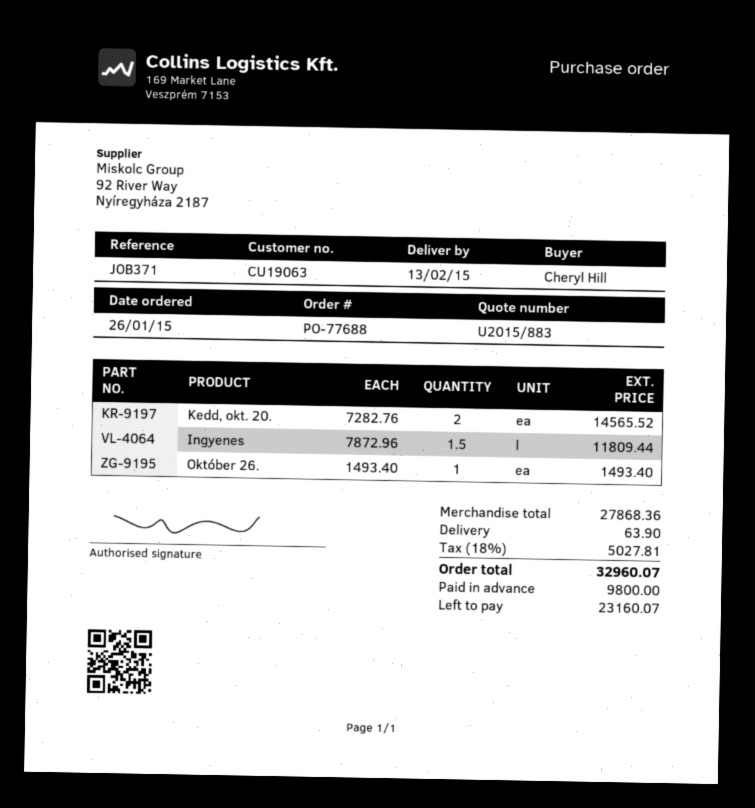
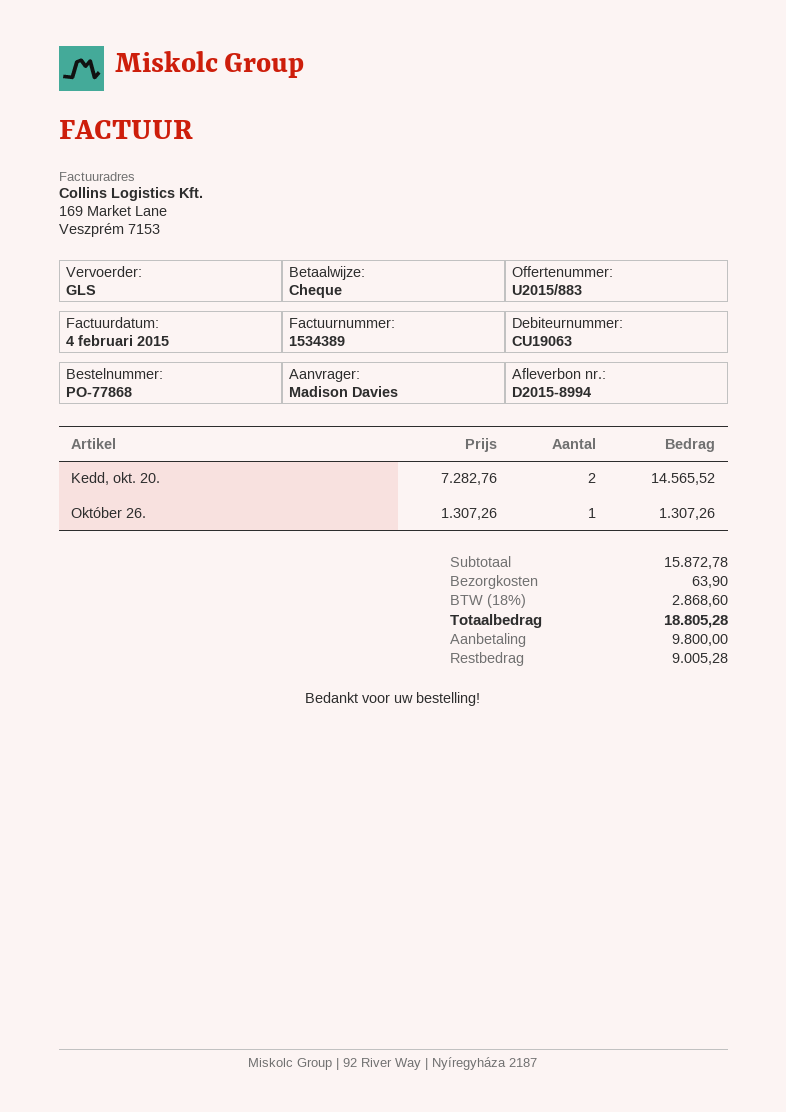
order number: PO-77688 -> PO-77868
ordered by: Cheryl Hill -> Madison Davies
Ingyenes: 1.5 x 7872.96 = 11809.44 -> none
Október 26.: 1 x 1493.40 = 1493.40 -> 1 x 1307.26 = 1307.26
subtotal: 27868.36 -> 15872.78
tax: 18% = 5027.81 -> 18% = 2868.60
total: 32960.07 -> 18805.28
balance: 23160.07 -> 9005.28

